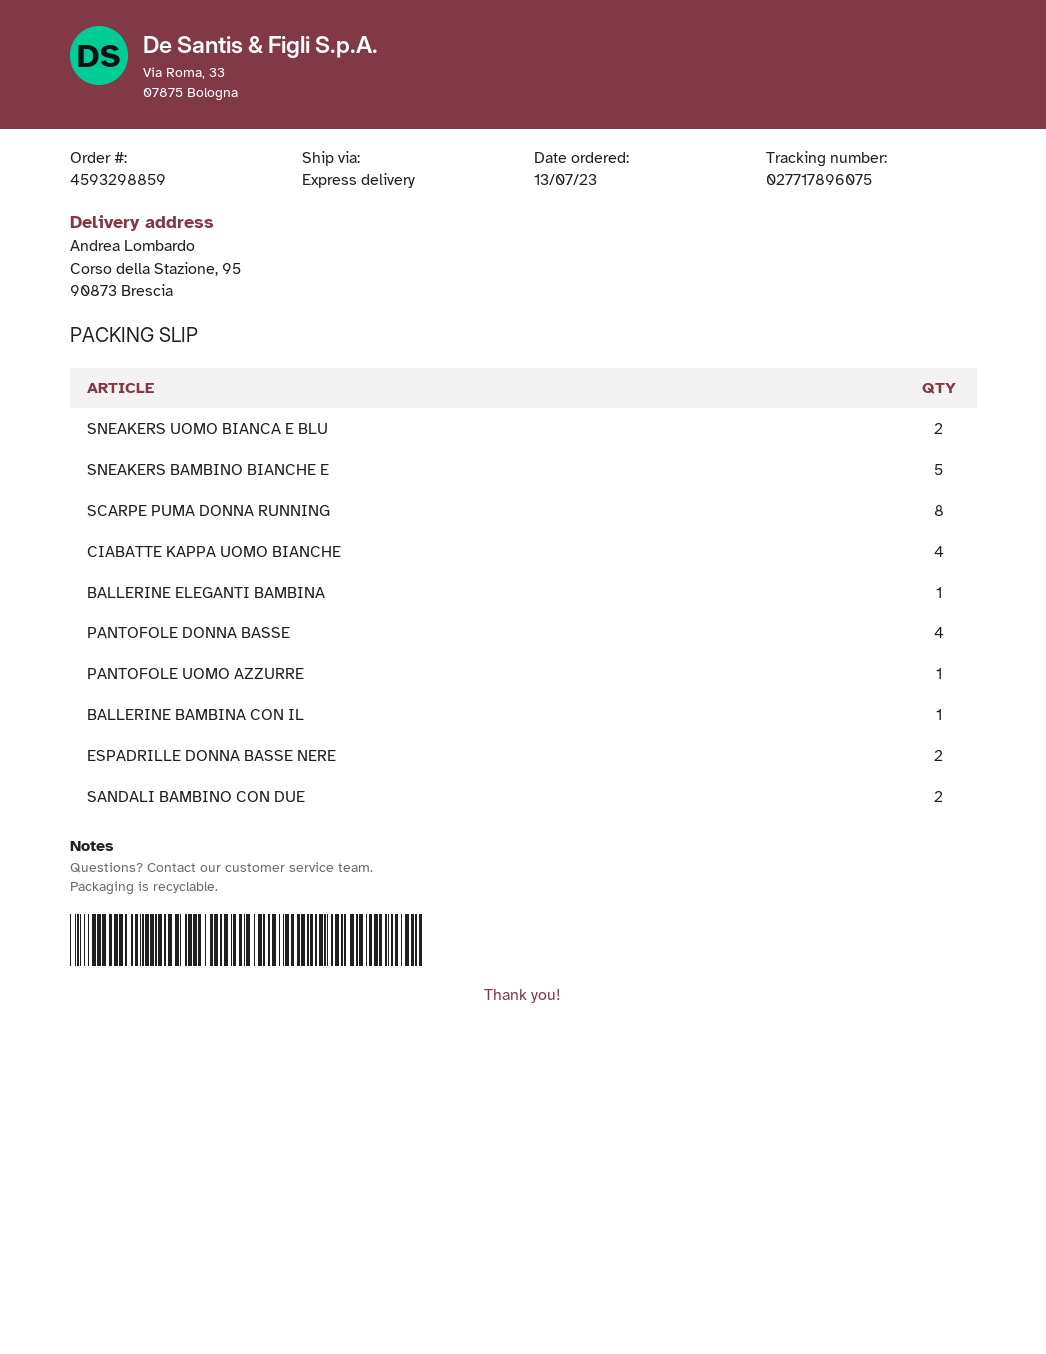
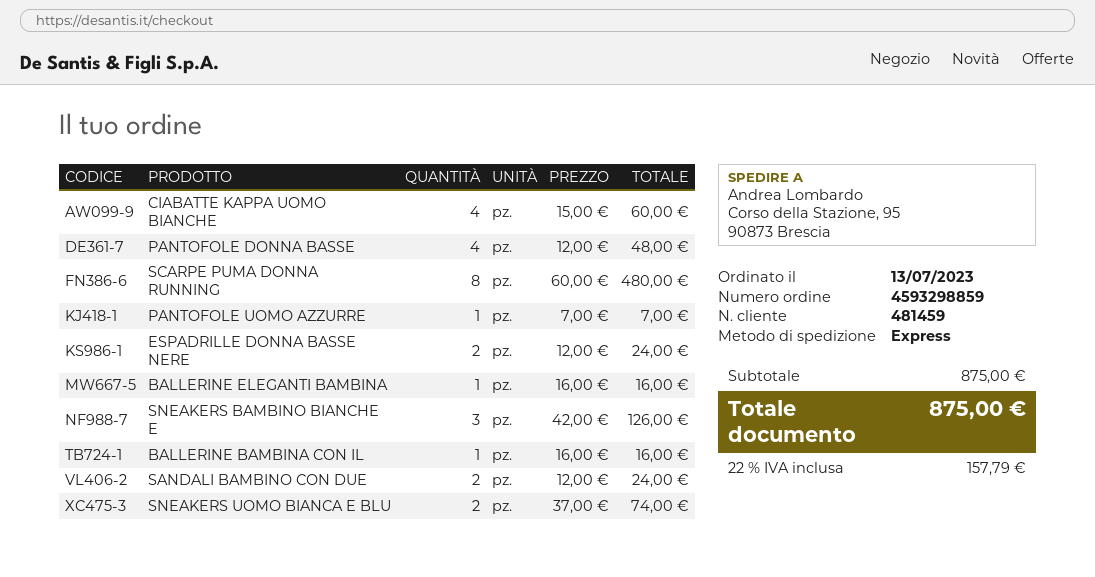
SNEAKERS BAMBINO BIANCHE E: 5 -> 3

